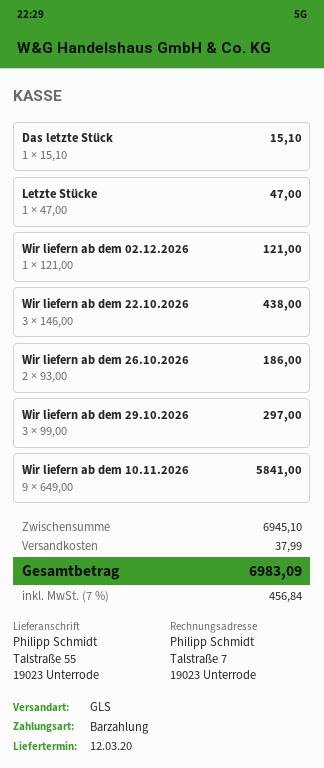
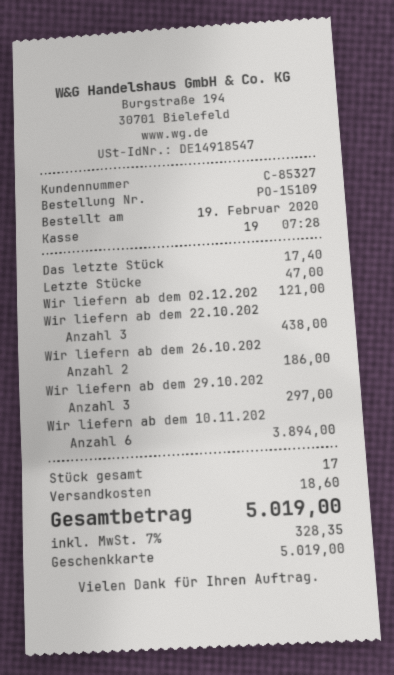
payment method: cash -> gift card
Das letzte Stück: 1 for 15.10 -> 1 for 17.40
Wir liefern ab dem 10.11.2026: 9 for 5841.00 -> 6 for 3894.00
shipping: 37.99 -> 18.60
tax: 7% = 456.84 -> 7% = 328.35
total: 6983.09 -> 5019.00

